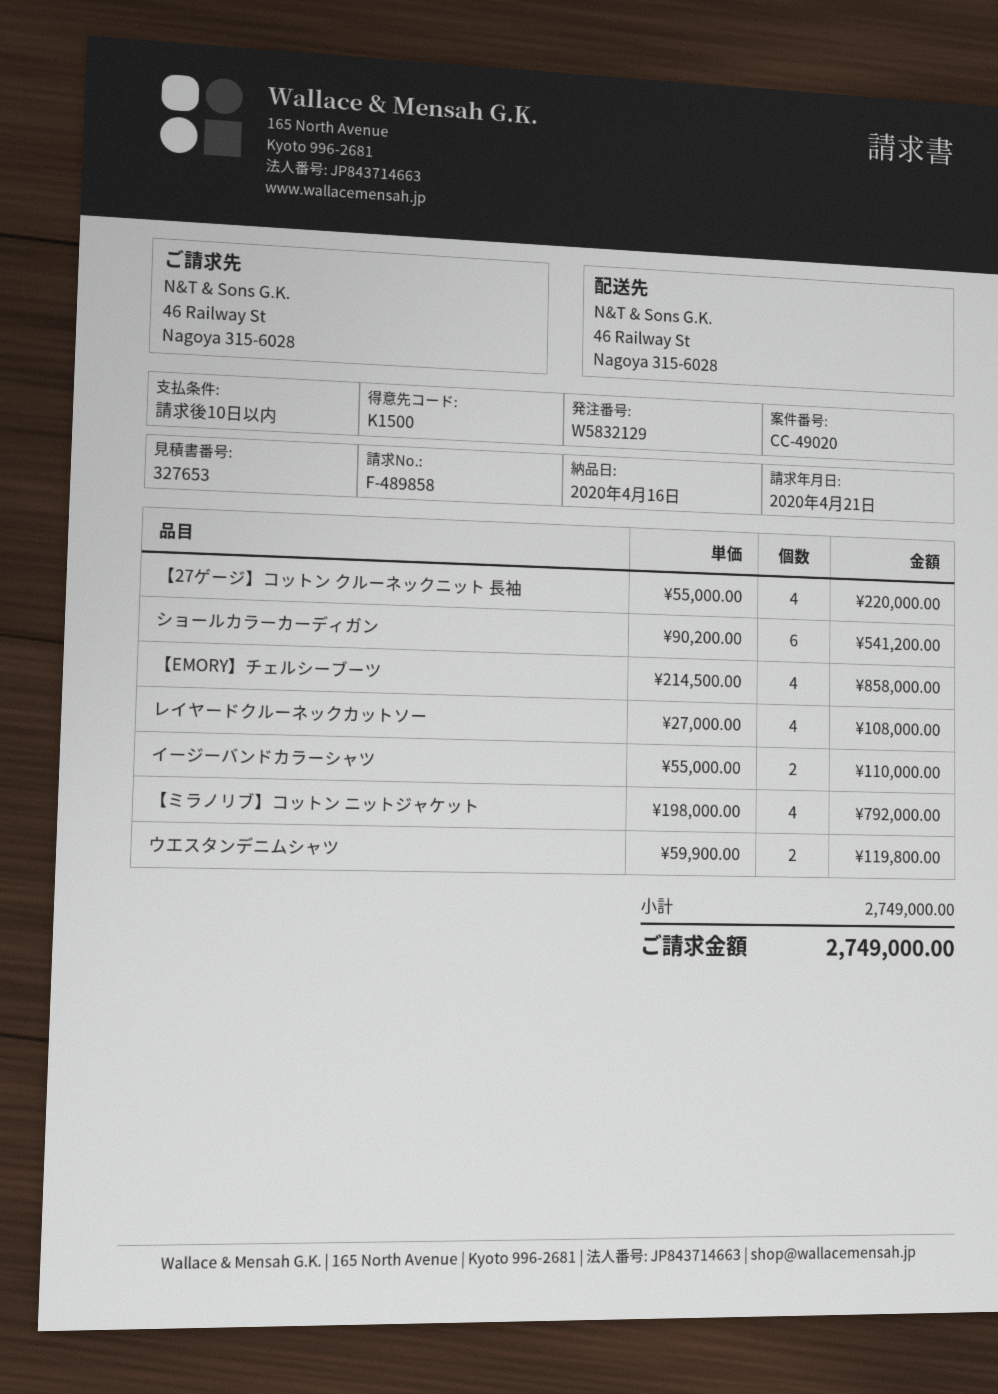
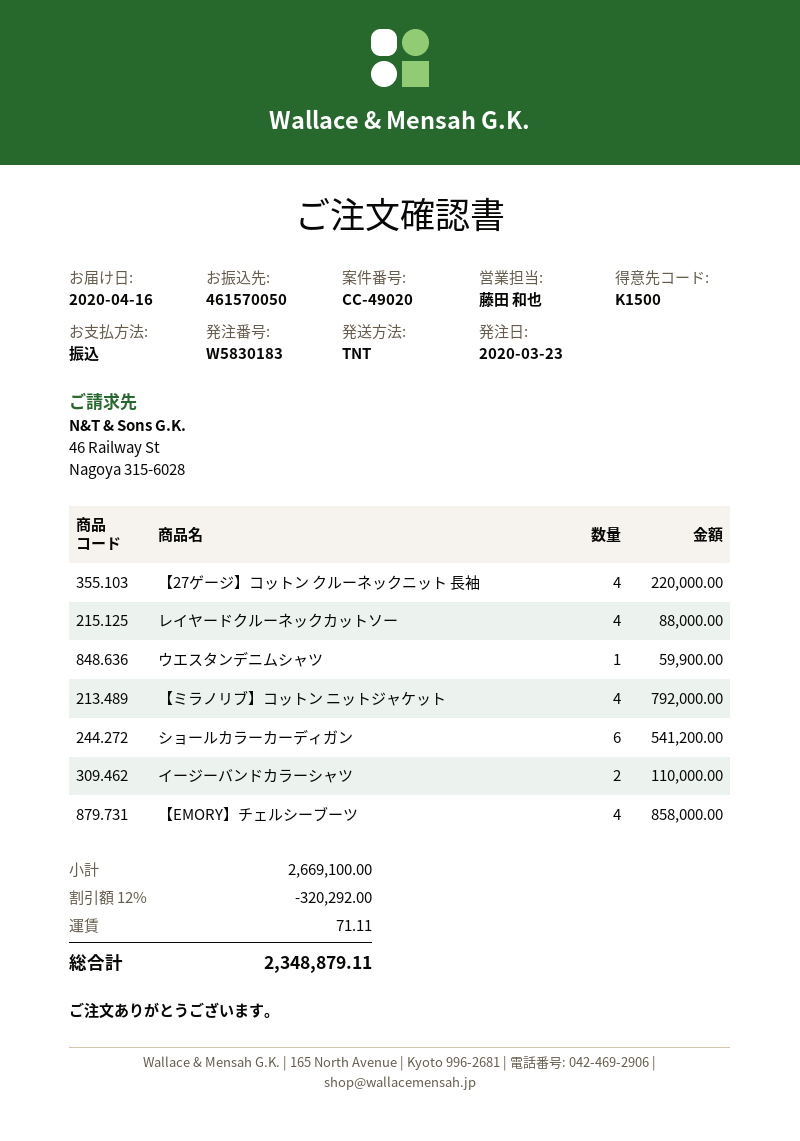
order number: W5832129 -> W5830183
レイヤードクルーネックカットソー: 4 for 108000.00 -> 4 for 88000.00
ウエスタンデニムシャツ: 2 for 119800.00 -> 1 for 59900.00
subtotal: 2749000.00 -> 2669100.00
discount: none -> 12% = 320292.00
shipping: none -> 71.11
total: 2749000.00 -> 2348879.11

